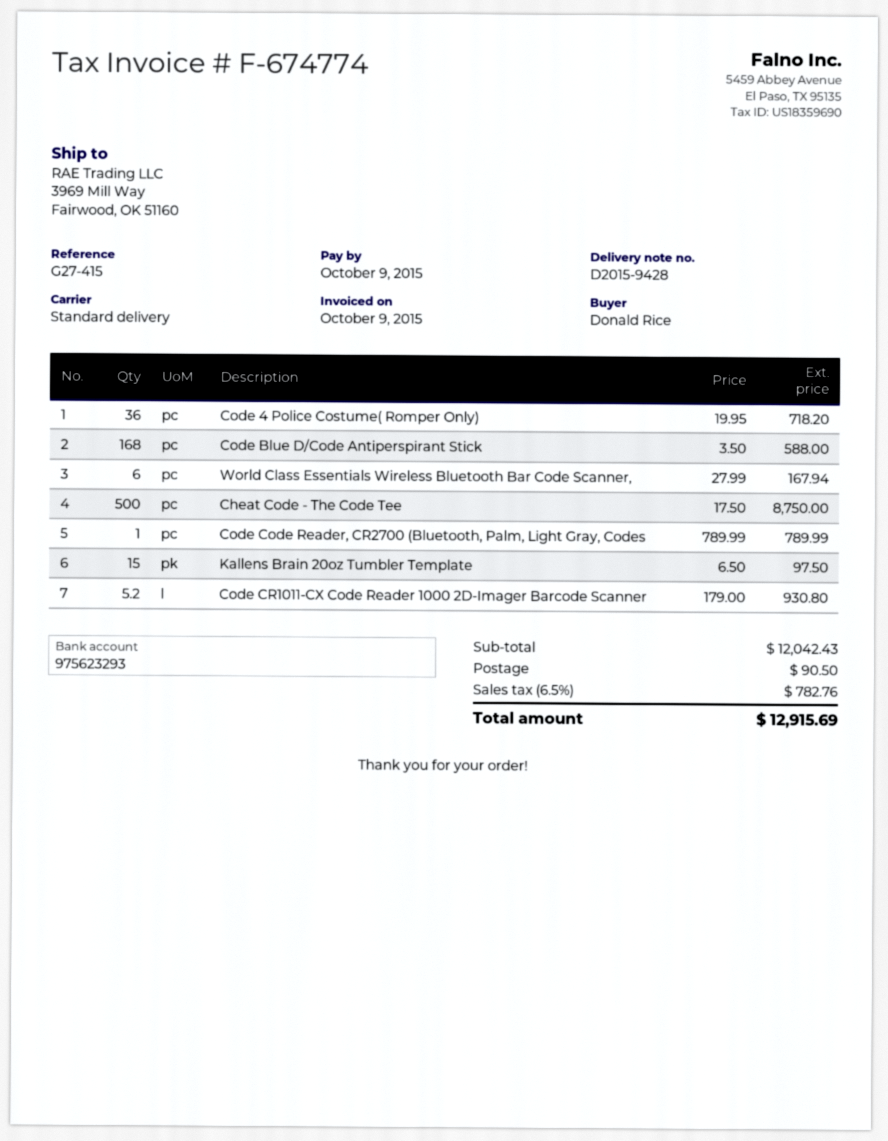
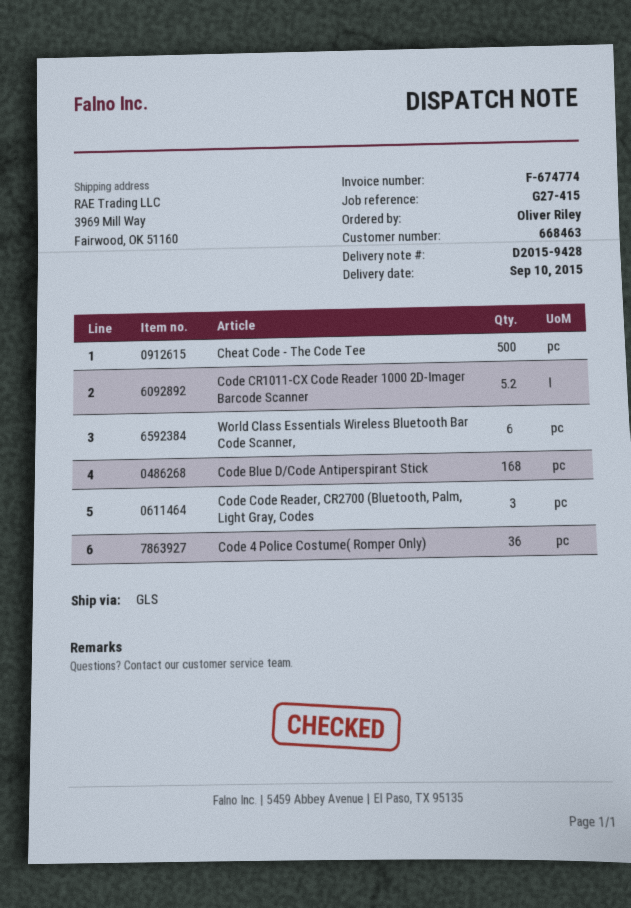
ordered by: Donald Rice -> Oliver Riley
shipping method: standard -> GLS
Code Code Reader, CR2700 (Bluetooth, Palm, Light Gray, Codes: 1 -> 3
Kallens Brain 20oz Tumbler Template: 15 -> none

